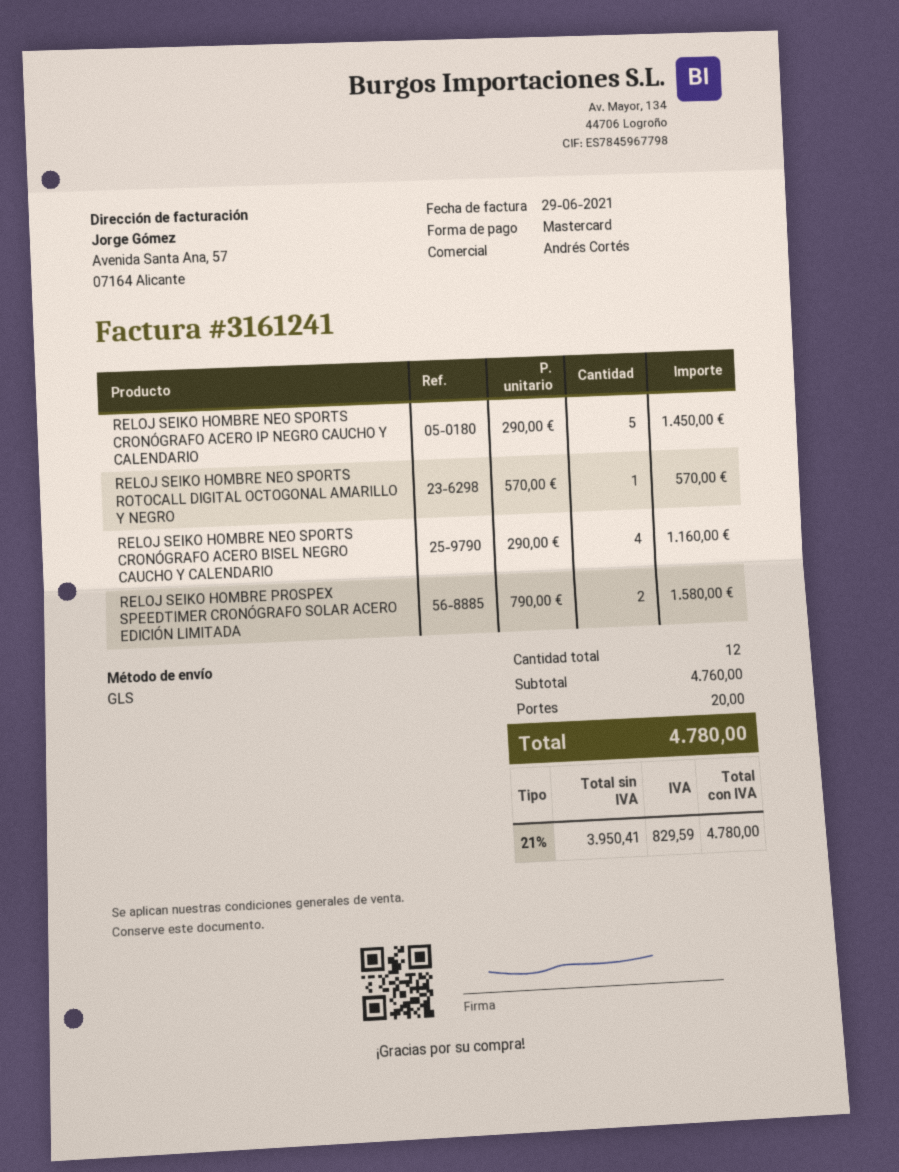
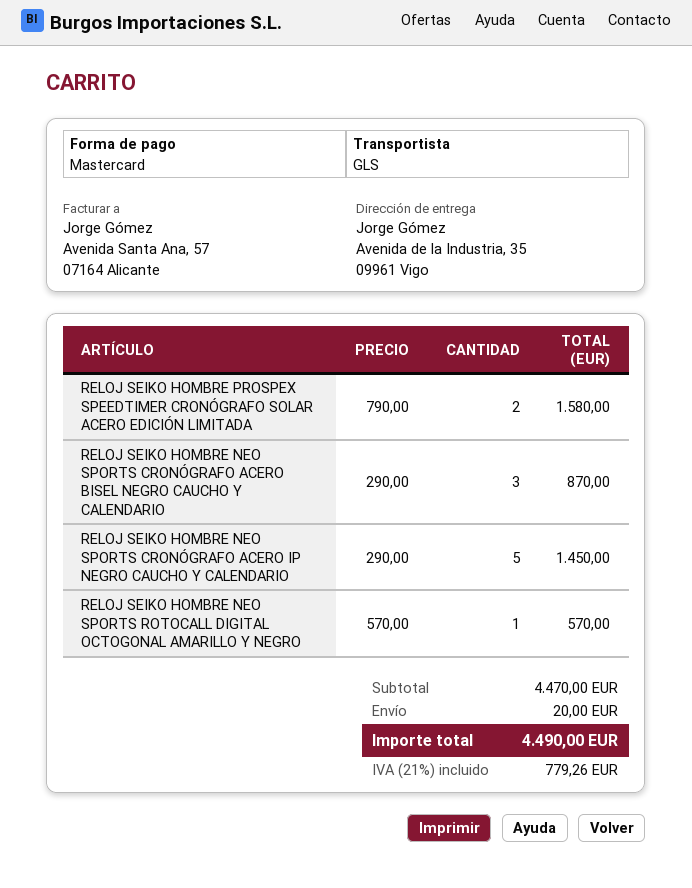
RELOJ SEIKO HOMBRE NEO SPORTS CRONÓGRAFO ACERO BISEL NEGRO CAUCHO Y CALENDARIO: 4 x 290.00 = 1160.00 -> 3 x 290.00 = 870.00
subtotal: 4760.00 -> 4470.00
tax: 21% = 829.59 -> 21% = 779.26
total: 4780.00 -> 4490.00

